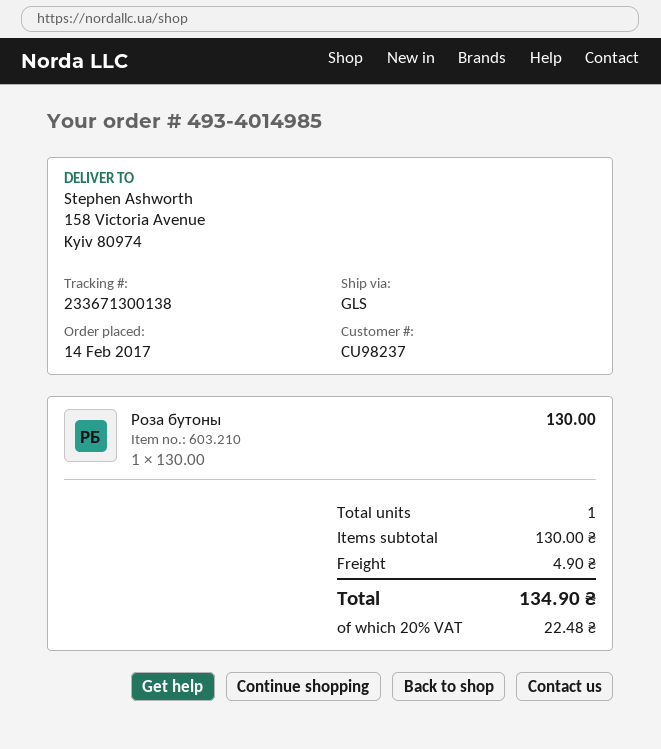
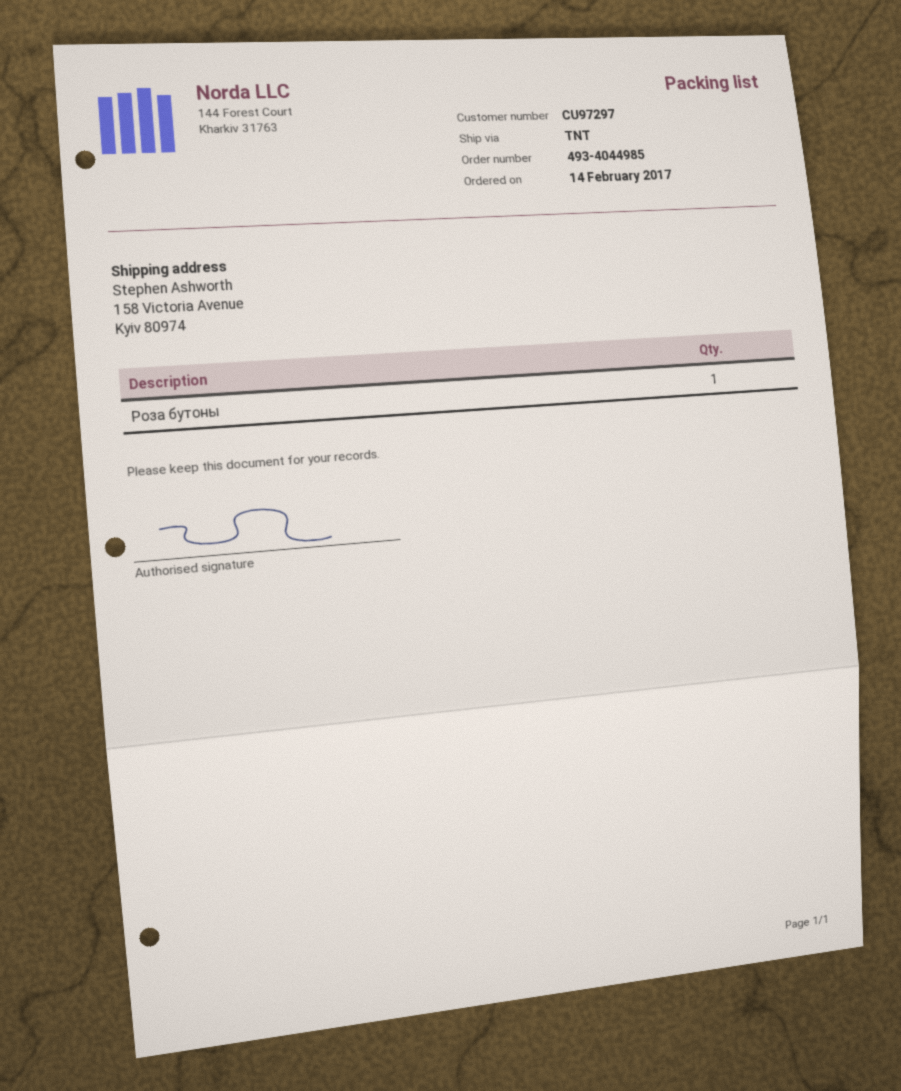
order number: 493-4014985 -> 493-4044985
customer number: CU98237 -> CU97297
shipping method: GLS -> TNT

